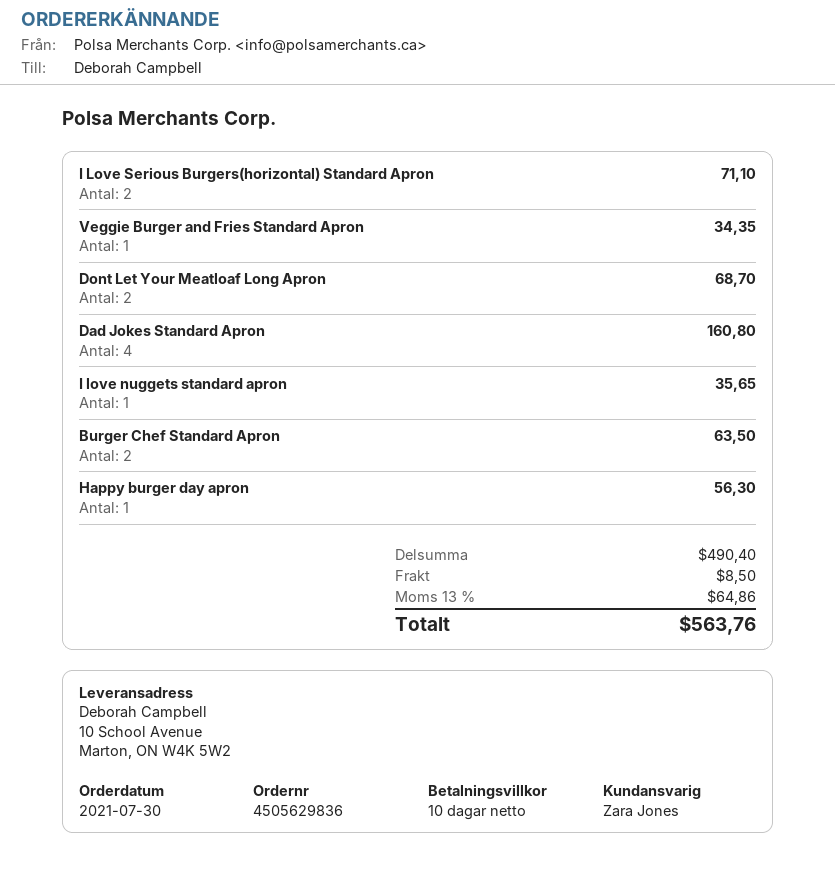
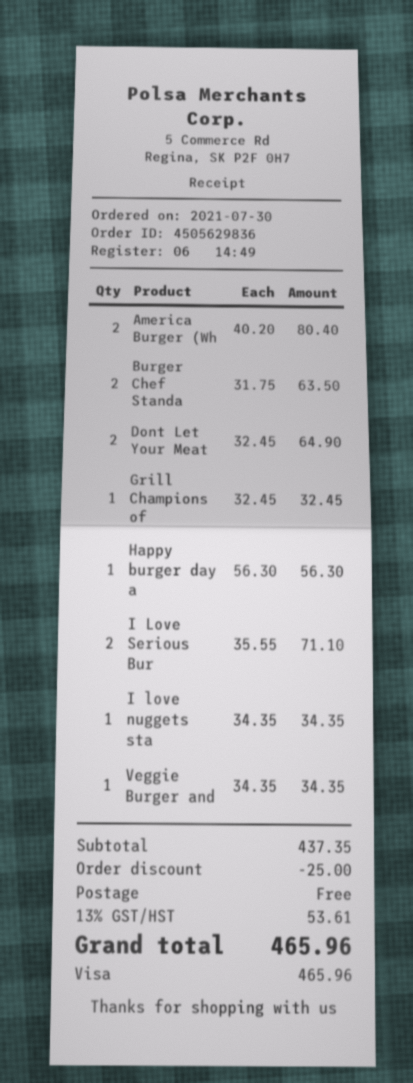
Dont Let Your Meatloaf Long Apron: 2 for 68.70 -> 2 for 64.90
Dad Jokes Standard Apron: 4 for 160.80 -> none
I love nuggets standard apron: 1 for 35.65 -> 1 for 34.35
America Burger (Wh: none -> 2 for 80.40
Grill Champions of: none -> 1 for 32.45
subtotal: 490.40 -> 437.35
discount: none -> 25.00
shipping: 8.50 -> 0.00
tax: 13% = 64.86 -> 13% = 53.61
total: 563.76 -> 465.96

